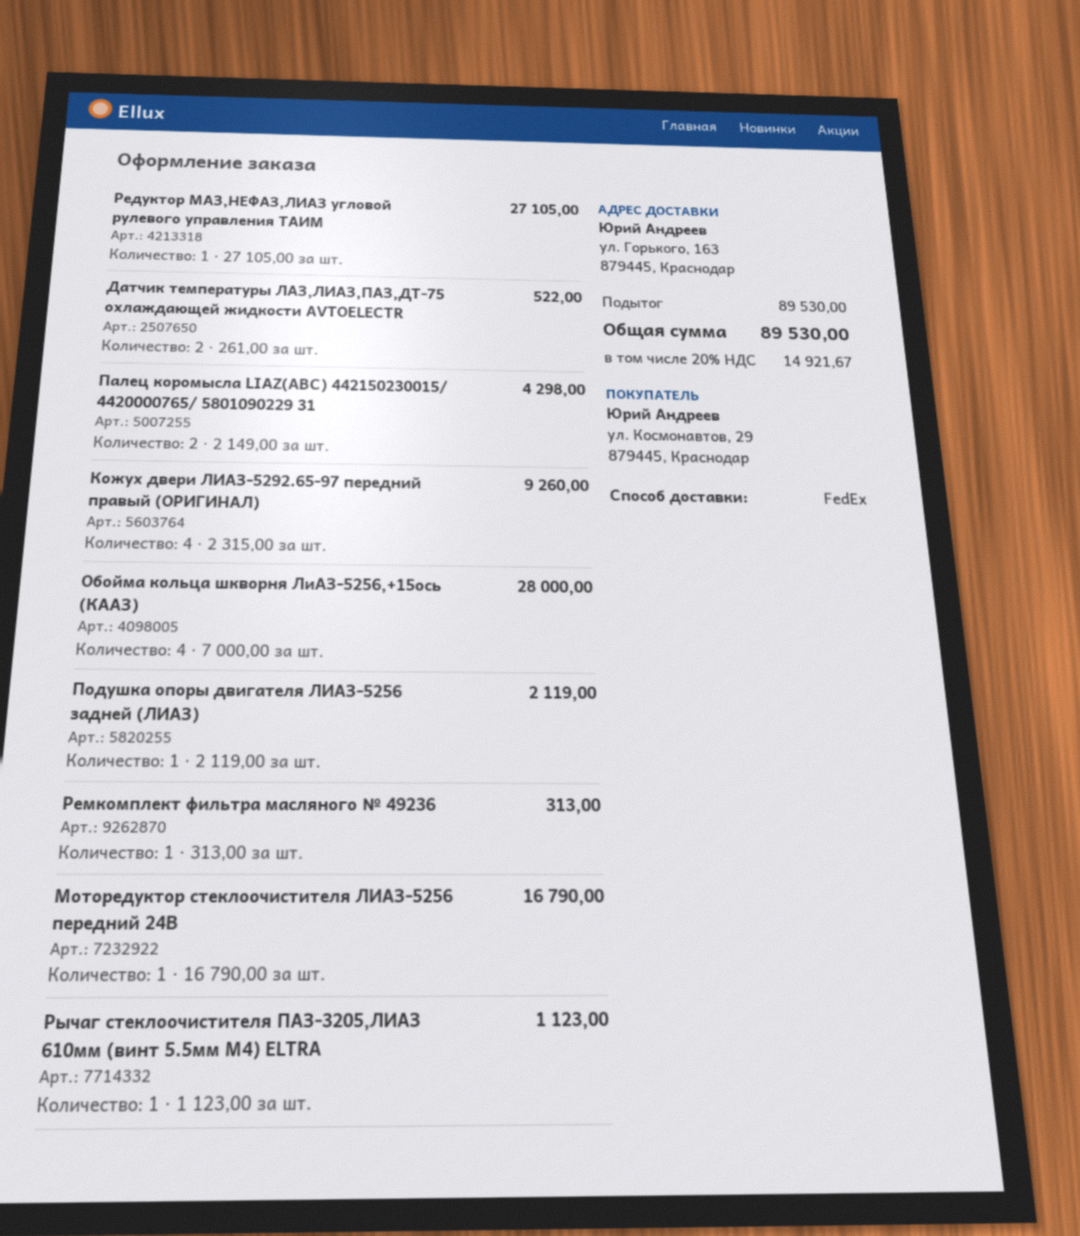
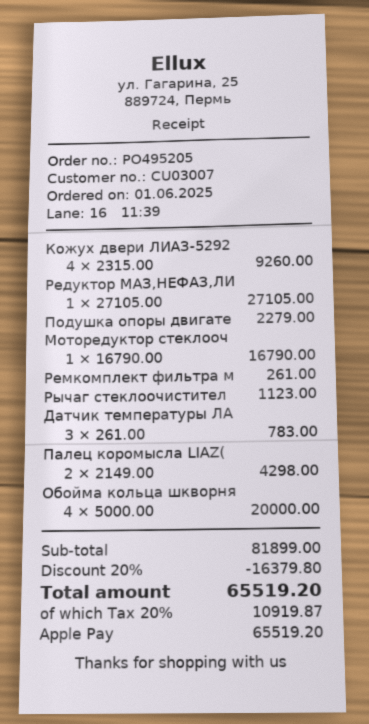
Датчик температуры ЛАЗ,ЛИАЗ,ПАЗ,ДТ-75 охлаждающей жидкости AVTOELECTR: 2 x 261.00 = 522.00 -> 3 x 261.00 = 783.00
Обойма кольца шкворня ЛиАЗ-5256,+15ось (КААЗ): 4 x 7000.00 = 28000.00 -> 4 x 5000.00 = 20000.00
Подушка опоры двигателя ЛИАЗ-5256 задней (ЛИАЗ): 1 x 2119.00 = 2119.00 -> 1 x 2279.00 = 2279.00
Ремкомплект фильтра масляного № 49236: 1 x 313.00 = 313.00 -> 1 x 261.00 = 261.00
subtotal: 89530.00 -> 81899.00
discount: none -> 20% = 16379.80
tax: 20% = 14921.67 -> 20% = 10919.87
total: 89530.00 -> 65519.20

